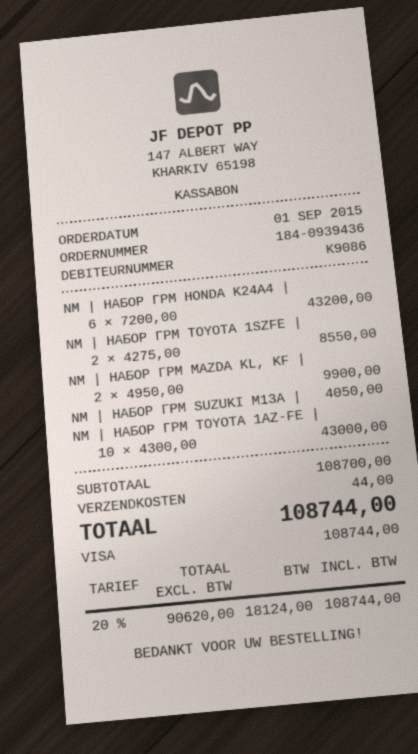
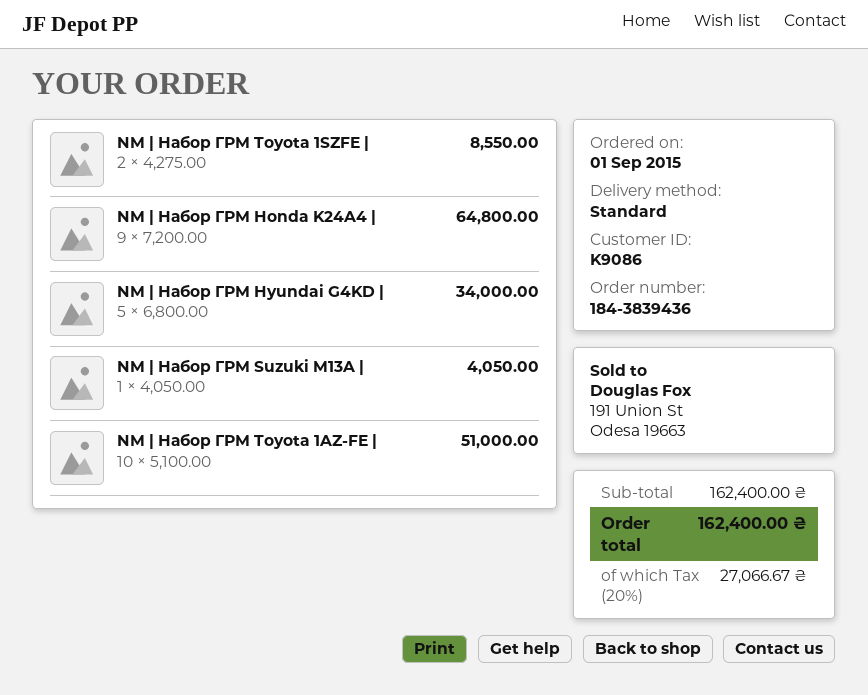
order number: 184-0939436 -> 184-3839436
NM | НАБОР ГРМ HONDA K24A4 |: 6 x 7200.00 = 43200.00 -> 9 x 7200.00 = 64800.00
NM | НАБОР ГРМ MAZDA KL, KF |: 2 x 4950.00 = 9900.00 -> none
NM | НАБОР ГРМ TOYOTA 1AZ-FE |: 10 x 4300.00 = 43000.00 -> 10 x 5100.00 = 51000.00
NM | Набор ГРМ Hyundai G4KD |: none -> 5 x 6800.00 = 34000.00
subtotal: 108700.00 -> 162400.00
shipping: 44.00 -> none
tax: 20% = 18124.00 -> 20% = 27066.67
total: 108744.00 -> 162400.00

